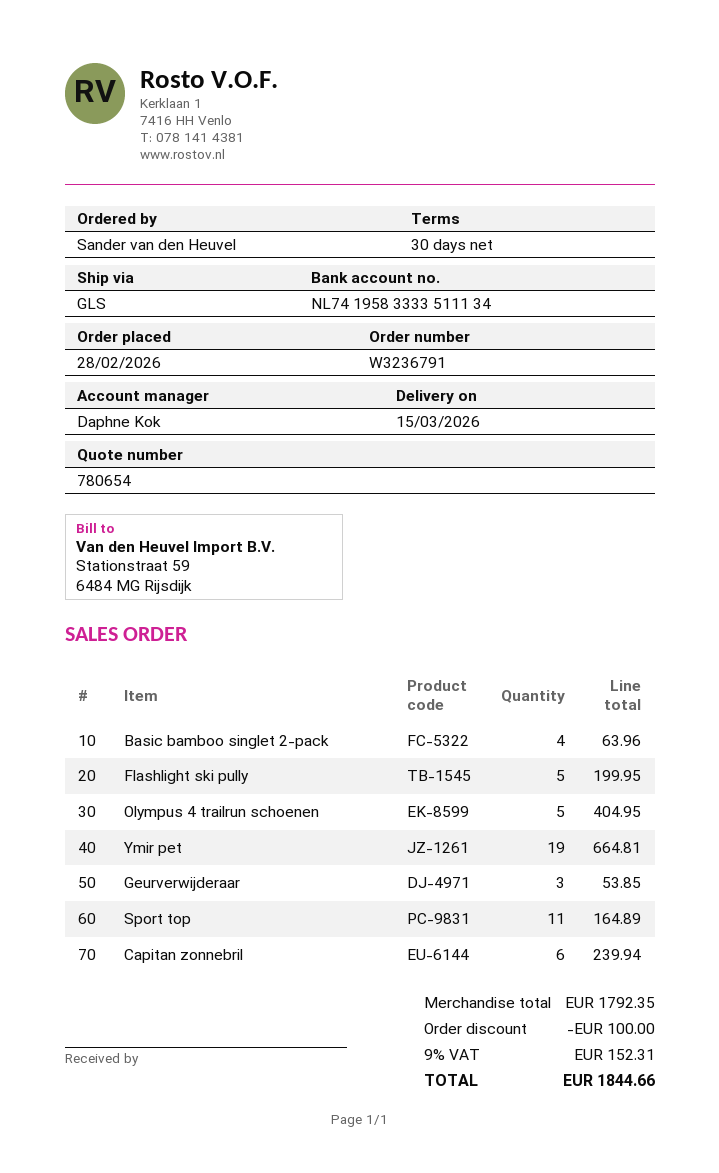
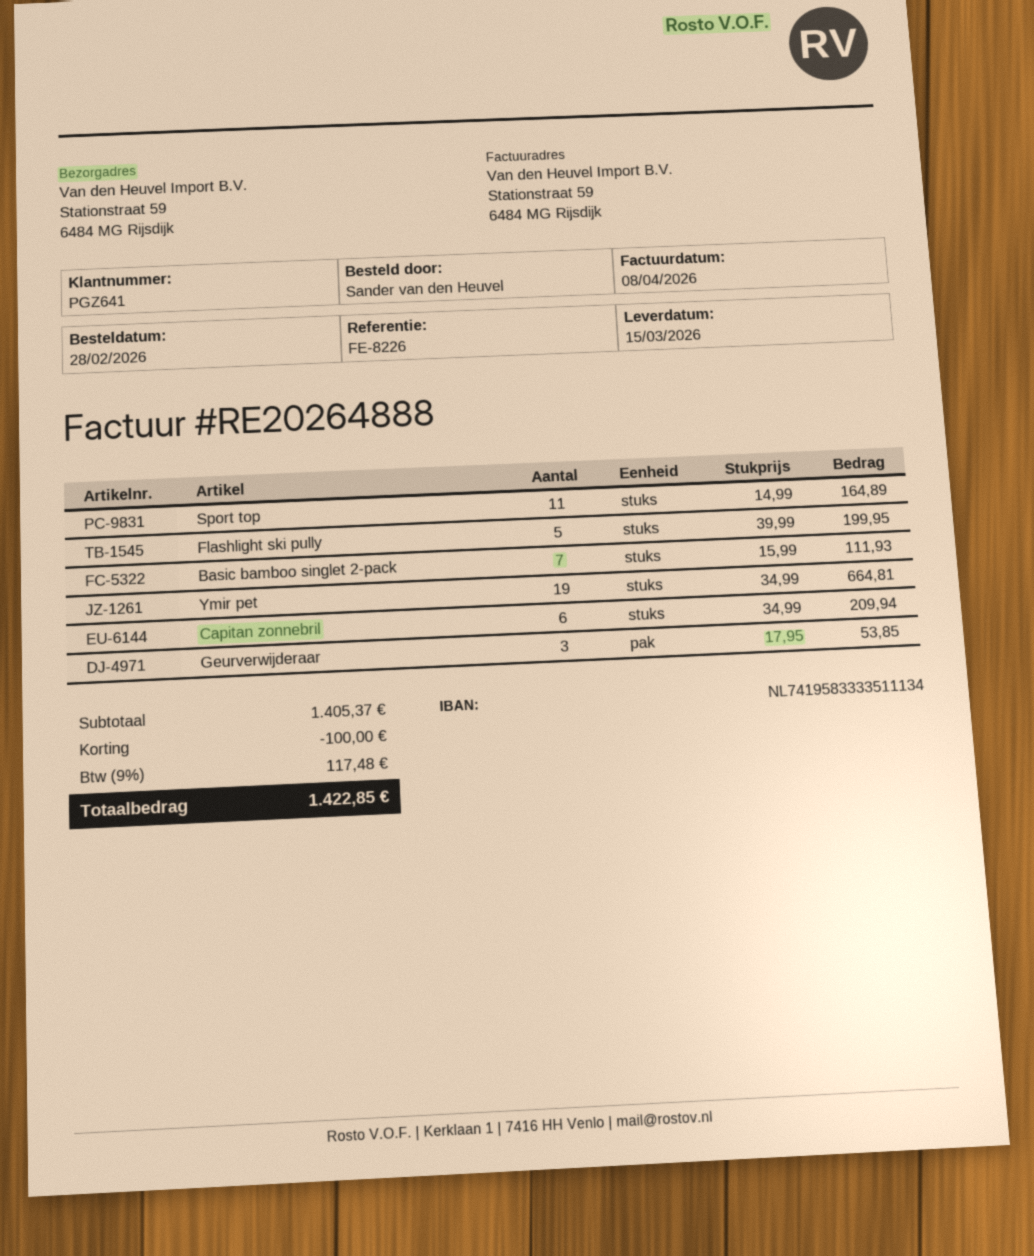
Basic bamboo singlet 2-pack: 4 for 63.96 -> 7 for 111.93
Olympus 4 trailrun schoenen: 5 for 404.95 -> none
Capitan zonnebril: 6 for 239.94 -> 6 for 209.94
subtotal: 1792.35 -> 1405.37
tax: 9% = 152.31 -> 9% = 117.48
total: 1844.66 -> 1422.85

